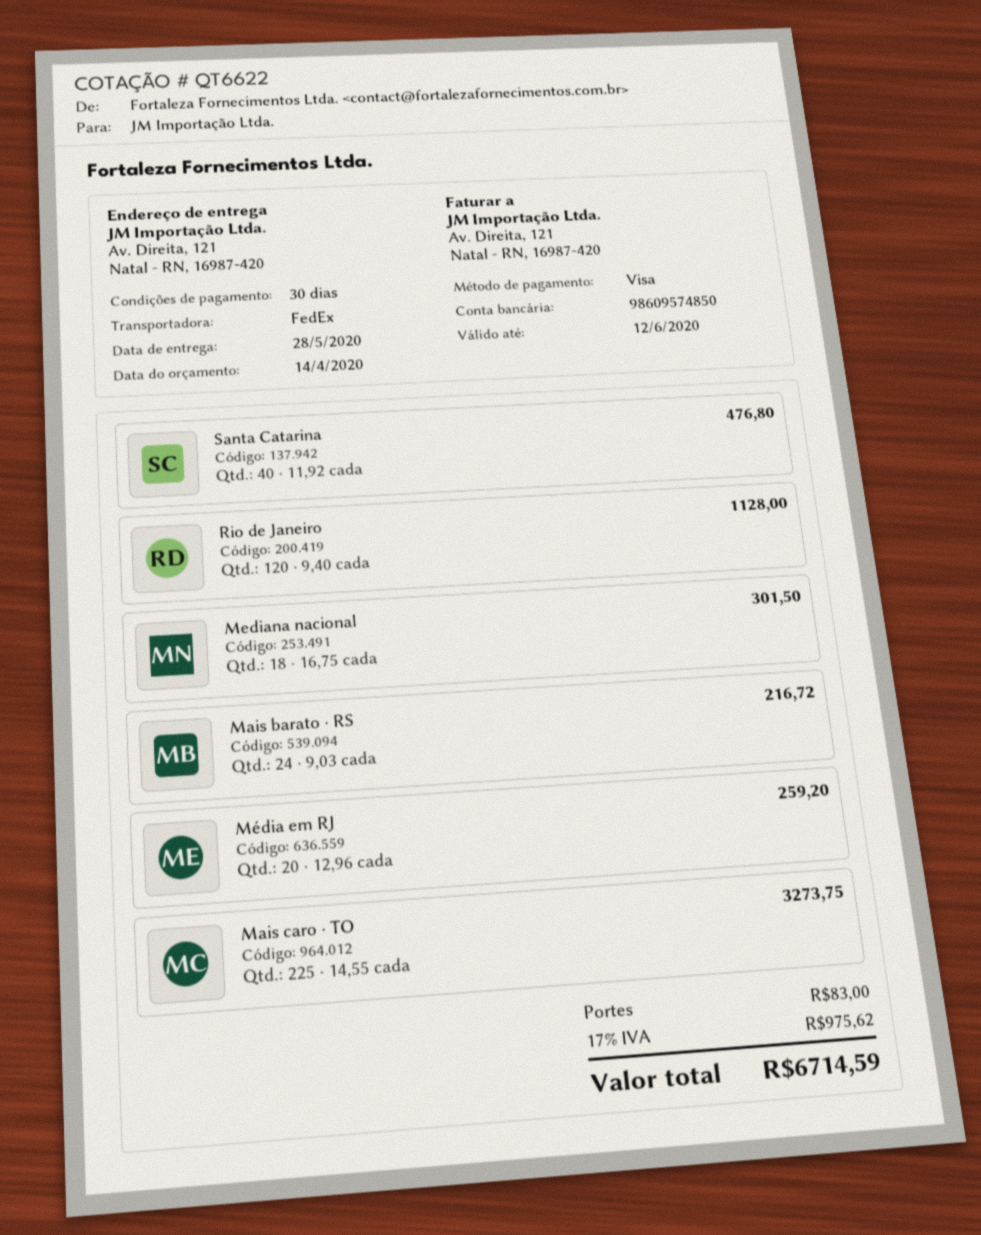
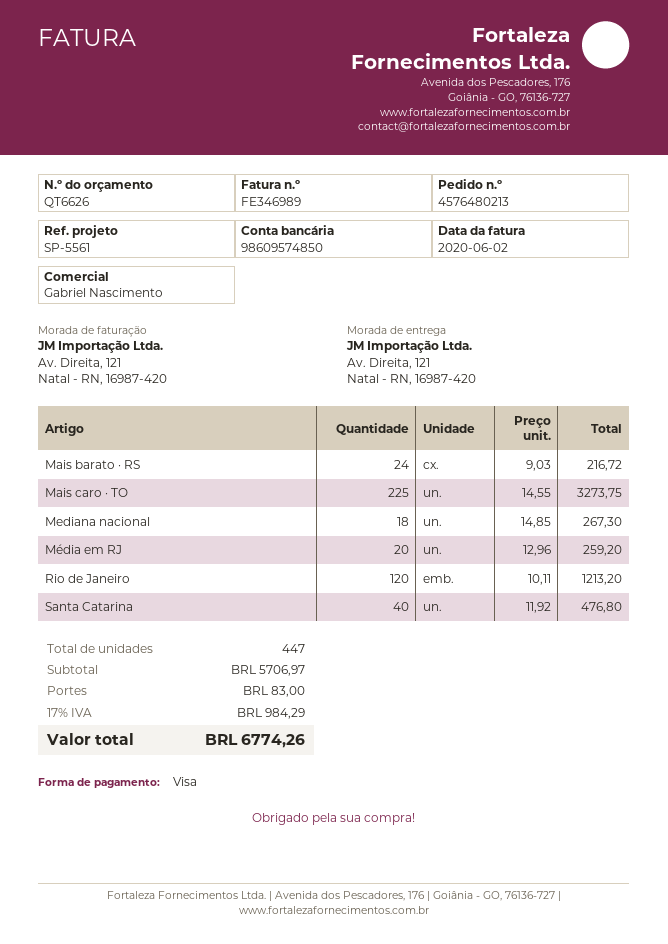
quote number: QT6622 -> QT6626
Rio de Janeiro: 120 x 9.40 = 1128.00 -> 120 x 10.11 = 1213.20
Mediana nacional: 18 x 16.75 = 301.50 -> 18 x 14.85 = 267.30
tax: 17% = 975.62 -> 17% = 984.29
total: 6714.59 -> 6774.26

